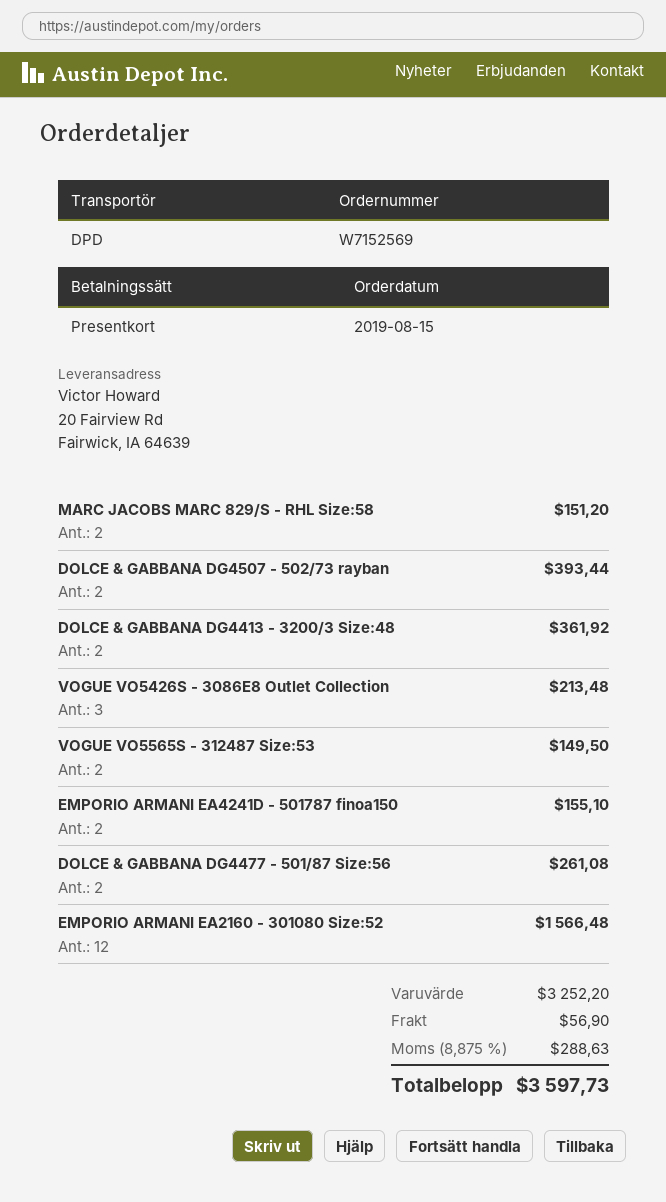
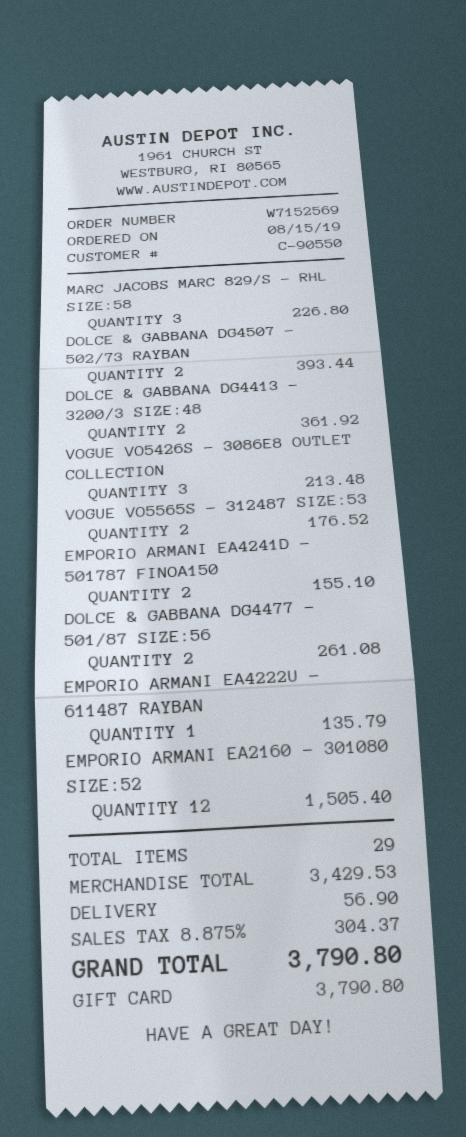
MARC JACOBS MARC 829/S - RHL Size:58: 2 for 151.20 -> 3 for 226.80
VOGUE VO5565S - 312487 Size:53: 2 for 149.50 -> 2 for 176.52
EMPORIO ARMANI EA2160 - 301080 Size:52: 12 for 1566.48 -> 12 for 1505.40
EMPORIO ARMANI EA4222U - 611487 RAYBAN: none -> 1 for 135.79
subtotal: 3252.20 -> 3429.53
tax: 8.875% = 288.63 -> 8.875% = 304.37
total: 3597.73 -> 3790.80

